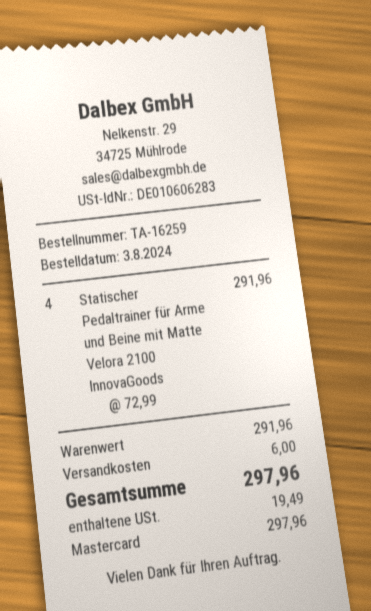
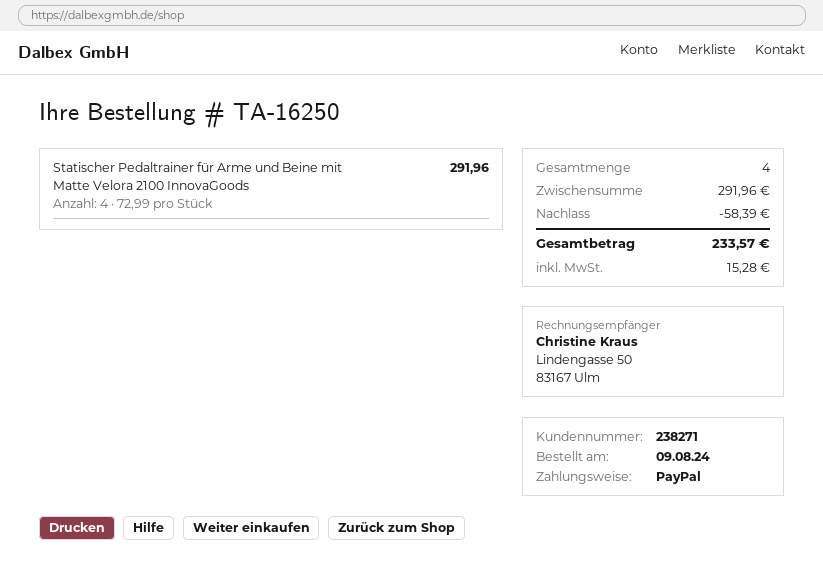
order number: TA-16259 -> TA-16250
order date: 2024-08-03 -> 2024-08-09
payment method: Mastercard -> PayPal
discount: none -> 58.39
shipping: 6.00 -> none
tax: 19.49 -> 15.28
total: 297.96 -> 233.57

